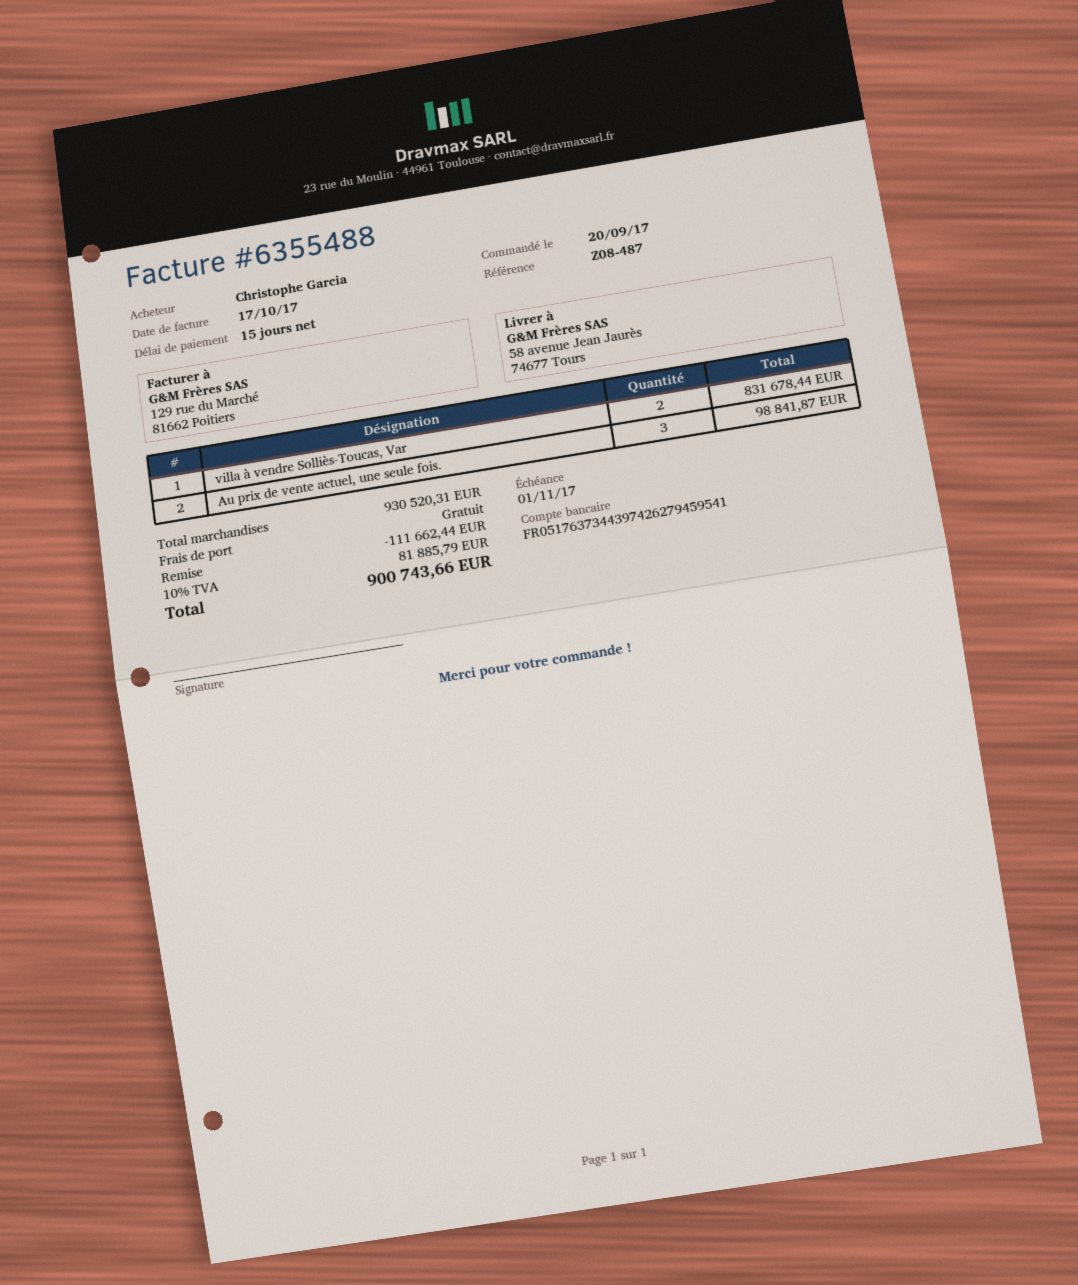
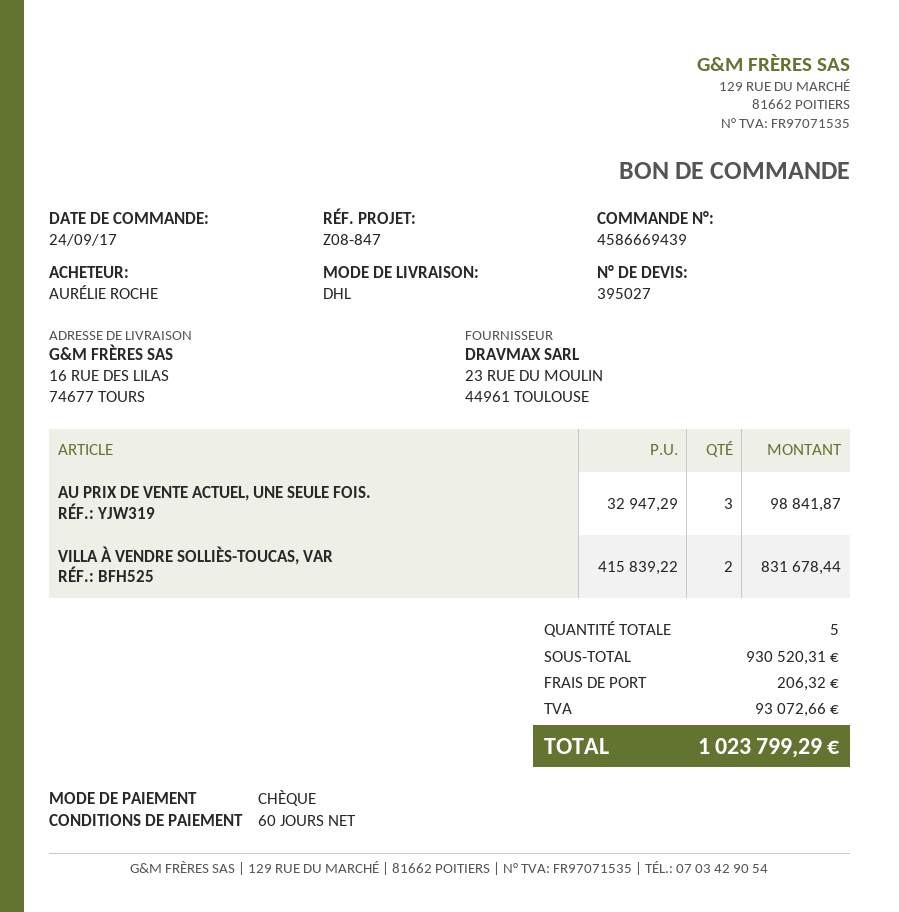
order date: 2017-09-20 -> 2017-09-24
payment terms: 15 days -> 60 days
reference: Z08-487 -> Z08-847
ordered by: Christophe Garcia -> AURÉLIE ROCHE
ship to: 58 avenue Jean Jaurès, 74677 Tours -> 16 RUE DES LILAS, 74677 TOURS
discount: 111662.44 -> none
shipping: 0.00 -> 206.32
tax: 81885.79 -> 93072.66
total: 900743.66 -> 1023799.29

